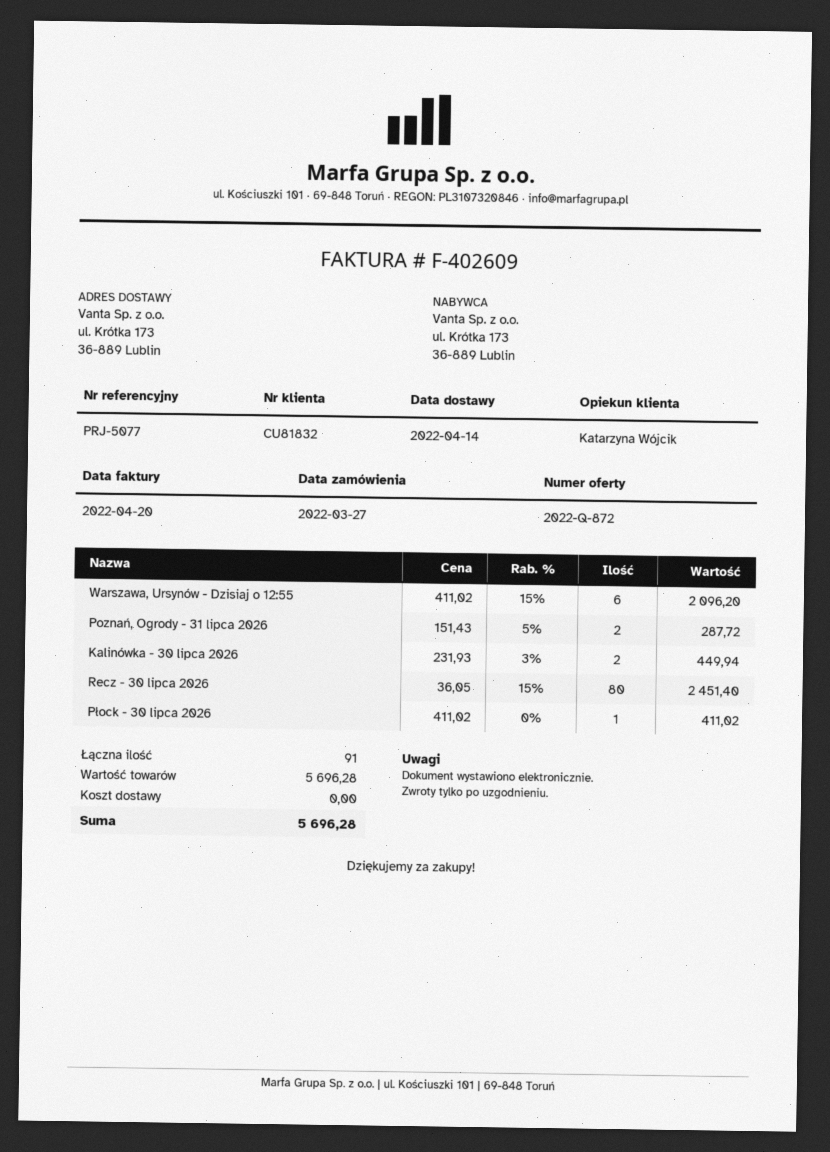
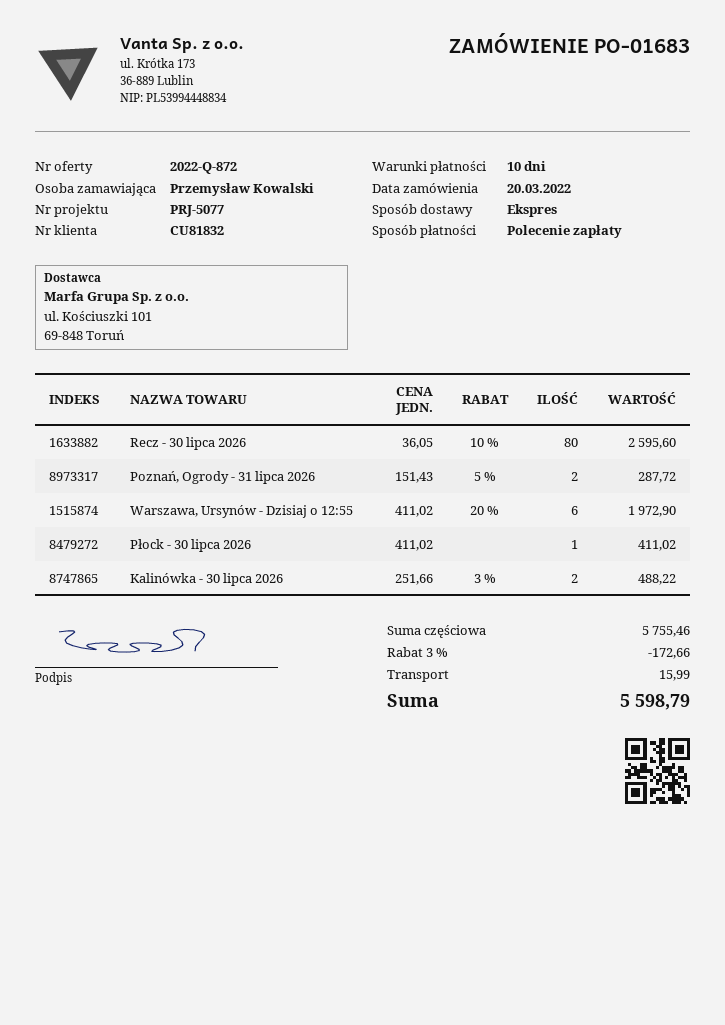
order date: 2022-03-27 -> 2022-03-20
Warszawa, Ursynów - Dzisiaj o 12:55: 6 x 411.02 - 15% = 2096.20 -> 6 x 411.02 - 20% = 1972.90
Kalinówka - 30 lipca 2026: 2 x 231.93 - 3% = 449.94 -> 2 x 251.66 - 3% = 488.22
Recz - 30 lipca 2026: 80 x 36.05 - 15% = 2451.40 -> 80 x 36.05 - 10% = 2595.60
subtotal: 5696.28 -> 5755.46
discount: none -> 3% = 172.66
shipping: 0.00 -> 15.99
total: 5696.28 -> 5598.79

